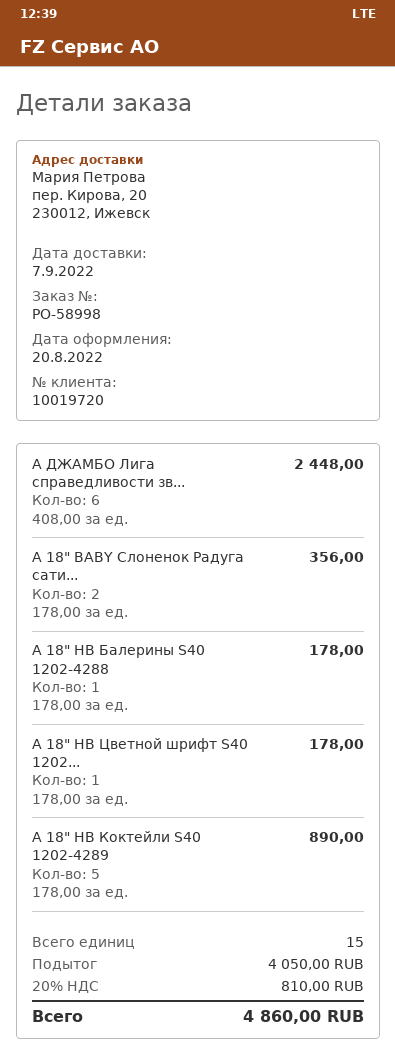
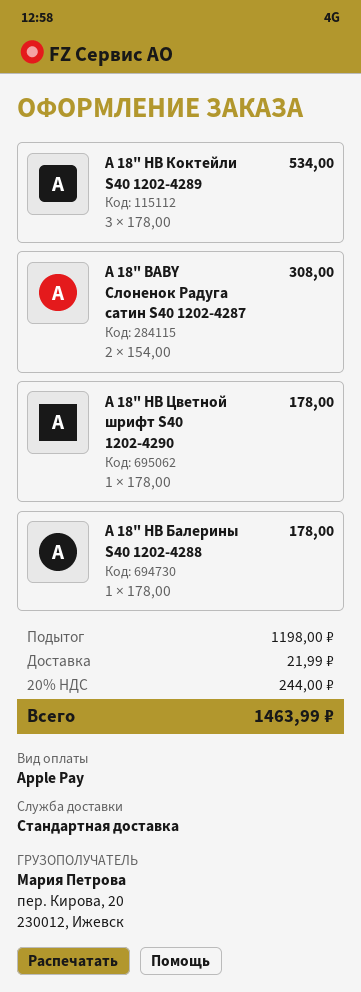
А ДЖАМБО Лига справедливости зв...: 6 x 408.00 = 2448.00 -> none
А 18" BABY Слоненок Радуга сати...: 2 x 178.00 = 356.00 -> 2 x 154.00 = 308.00
А 18" HB Коктейли S40 1202-4289: 5 x 178.00 = 890.00 -> 3 x 178.00 = 534.00
subtotal: 4050.00 -> 1198.00
shipping: none -> 21.99
tax: 20% = 810.00 -> 20% = 244.00
total: 4860.00 -> 1463.99

